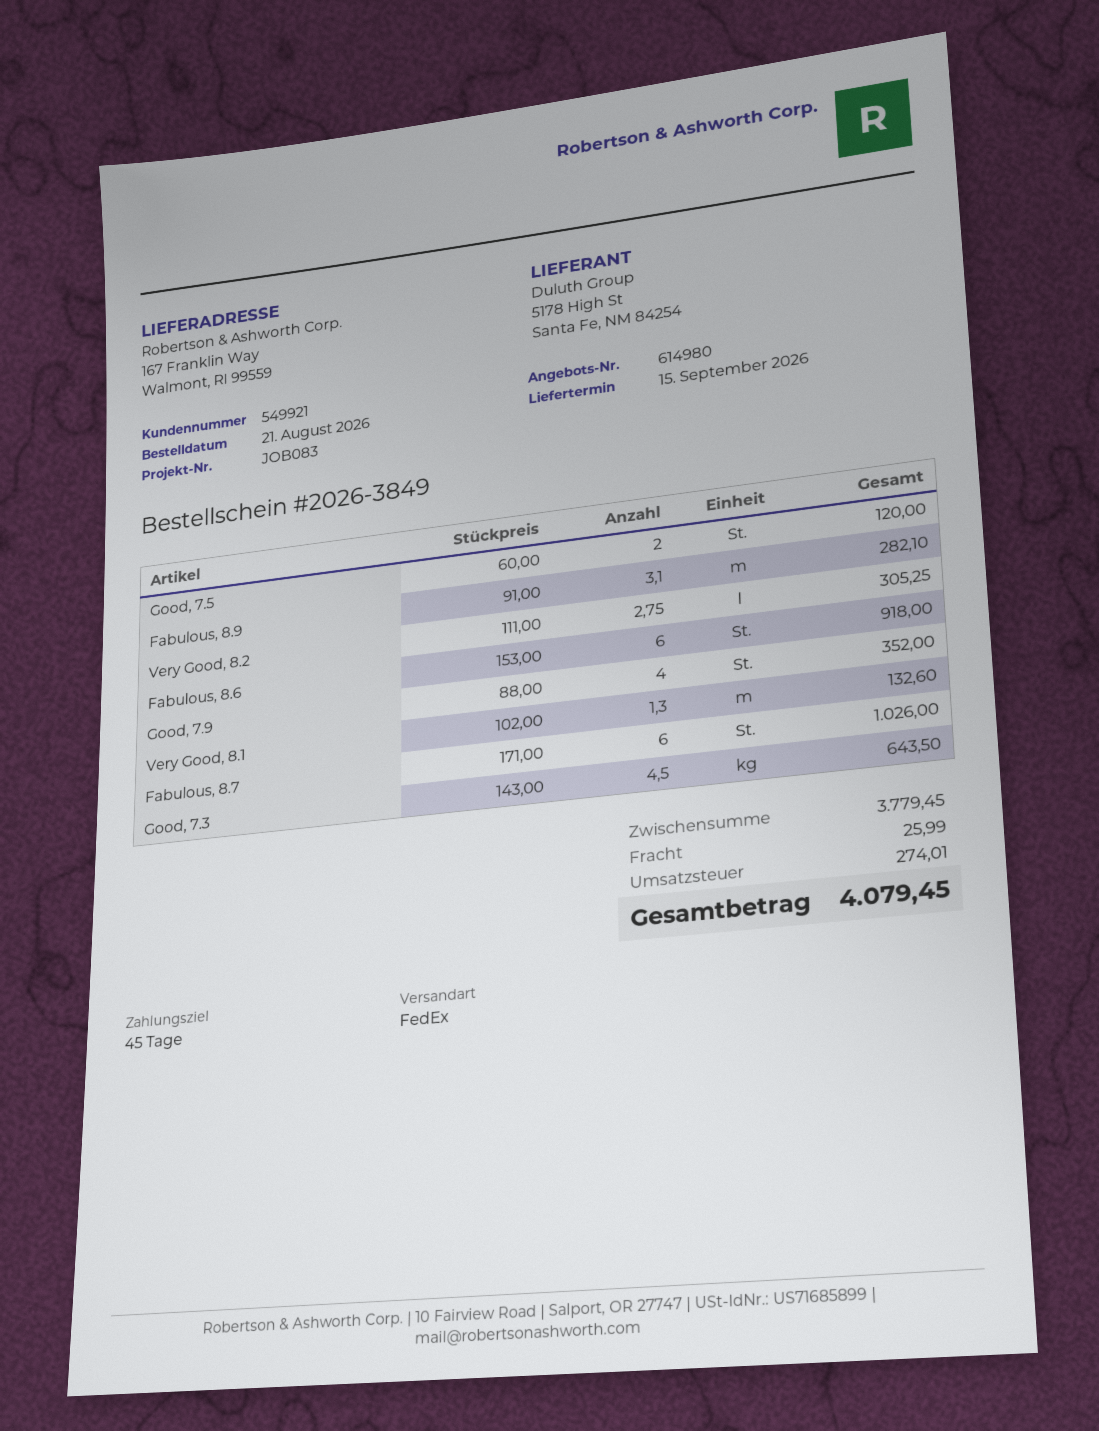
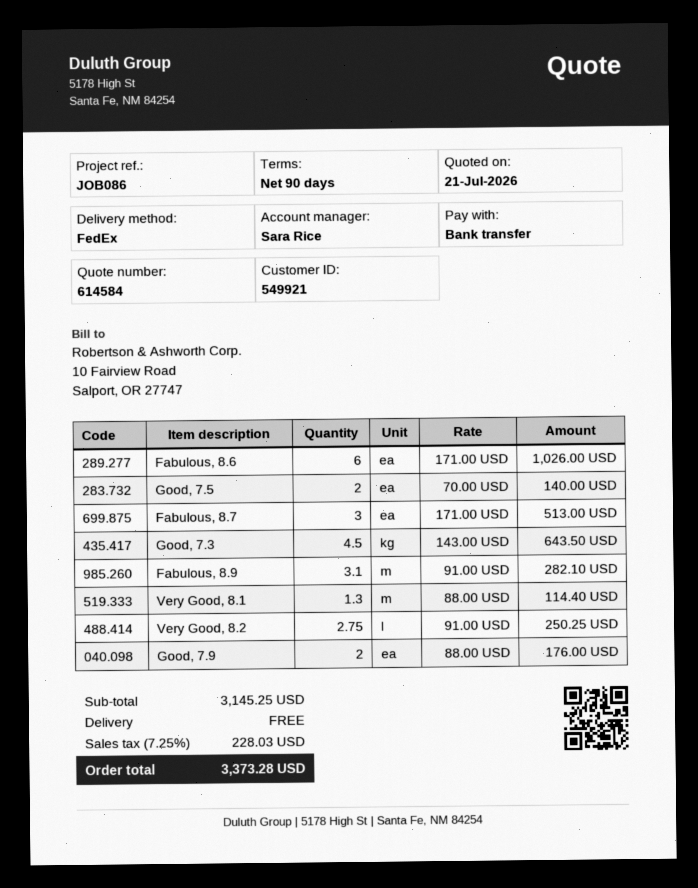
quote number: 614980 -> 614584
payment terms: 45 days -> 90 days
reference: JOB083 -> JOB086
Good, 7.5: 2 x 60.00 = 120.00 -> 2 x 70.00 = 140.00
Very Good, 8.2: 2.75 x 111.00 = 305.25 -> 2.75 x 91.00 = 250.25
Fabulous, 8.6: 6 x 153.00 = 918.00 -> 6 x 171.00 = 1026.00
Good, 7.9: 4 x 88.00 = 352.00 -> 2 x 88.00 = 176.00
Very Good, 8.1: 1.3 x 102.00 = 132.60 -> 1.3 x 88.00 = 114.40
Fabulous, 8.7: 6 x 171.00 = 1026.00 -> 3 x 171.00 = 513.00
subtotal: 3779.45 -> 3145.25
shipping: 25.99 -> 0.00
tax: 274.01 -> 228.03
total: 4079.45 -> 3373.28

